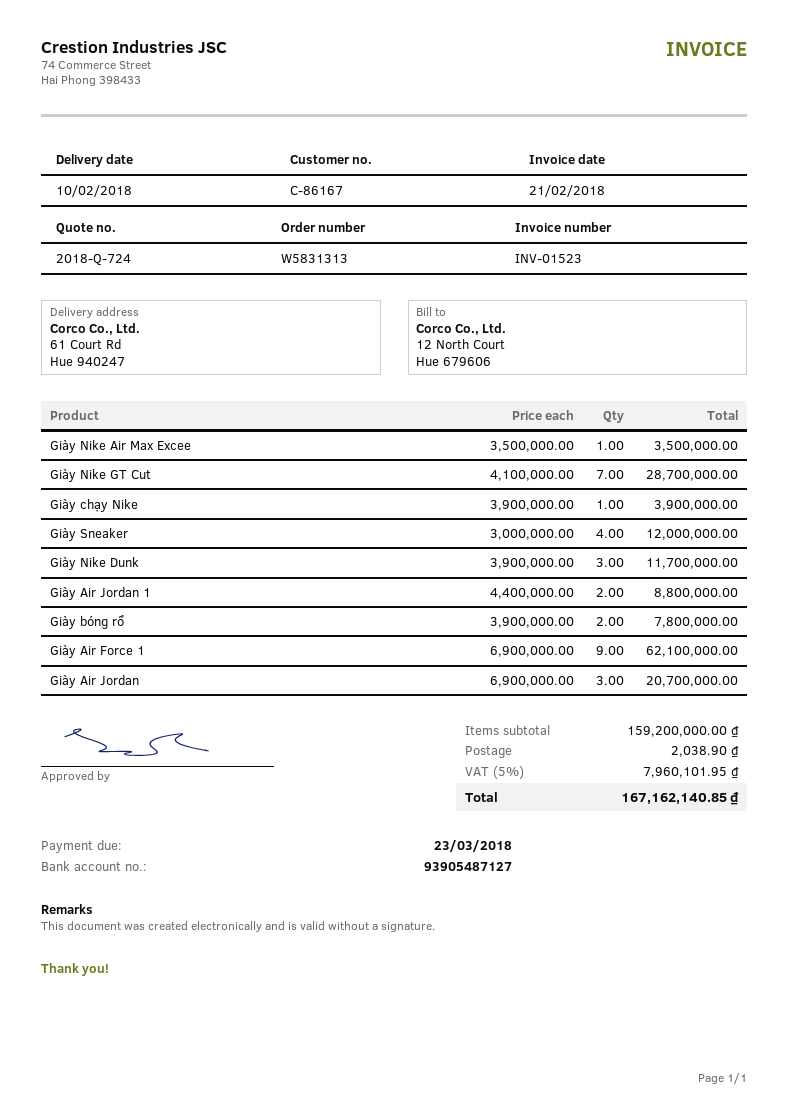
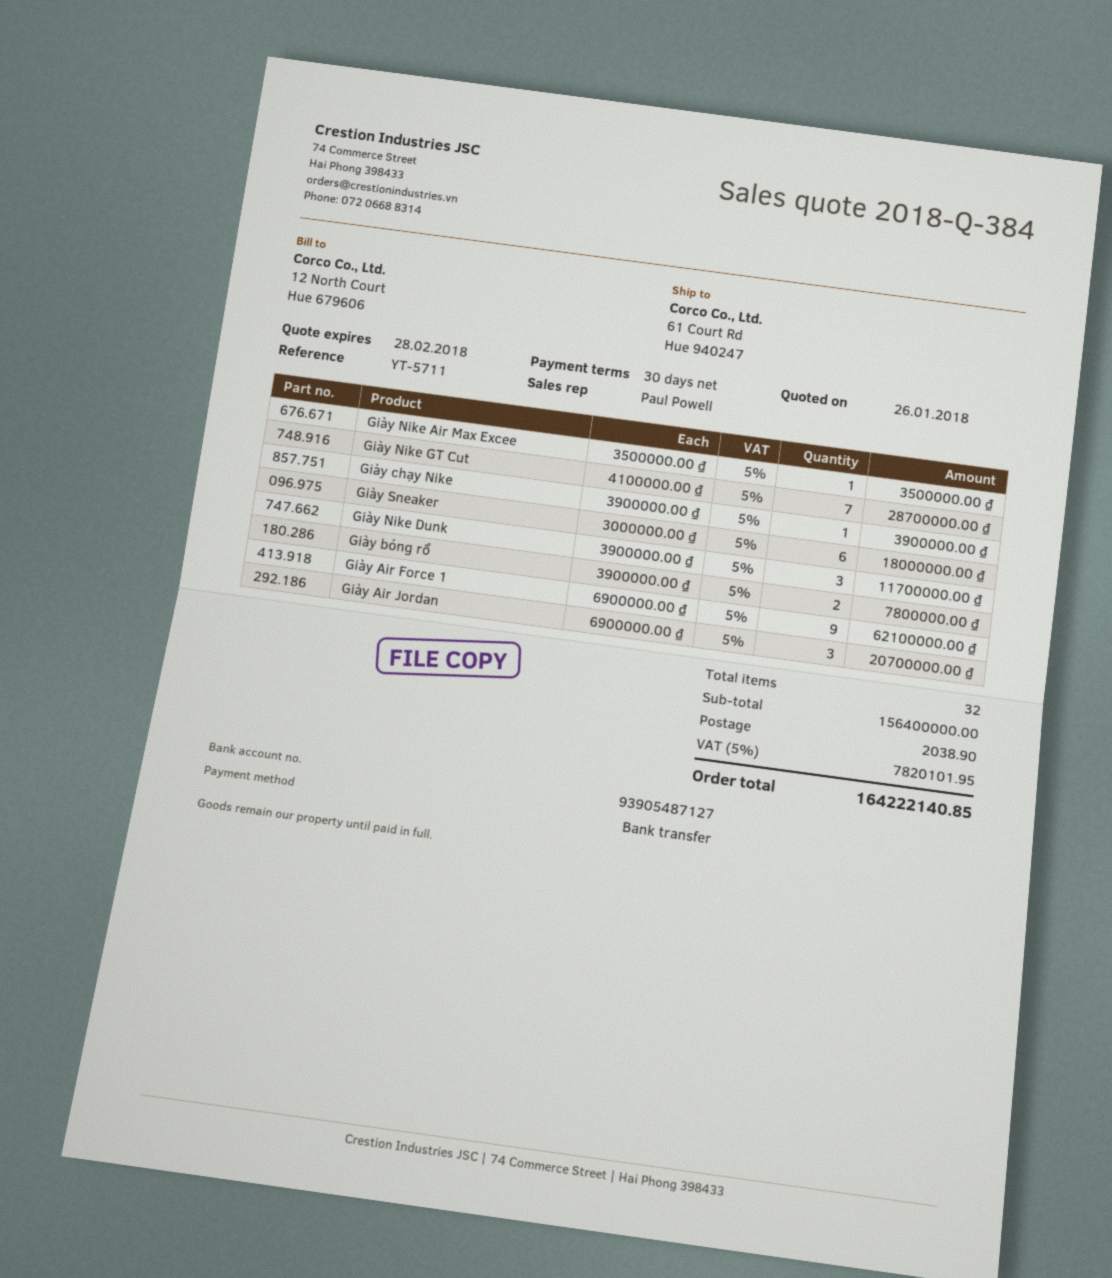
quote number: 2018-Q-724 -> 2018-Q-384
Giày Sneaker: 4 x 3000000.00 = 12000000.00 -> 6 x 3000000.00 = 18000000.00
Giày Air Jordan 1: 2 x 4400000.00 = 8800000.00 -> none
subtotal: 159200000.00 -> 156400000.00
tax: 5% = 7960101.95 -> 5% = 7820101.95
total: 167162140.85 -> 164222140.85

